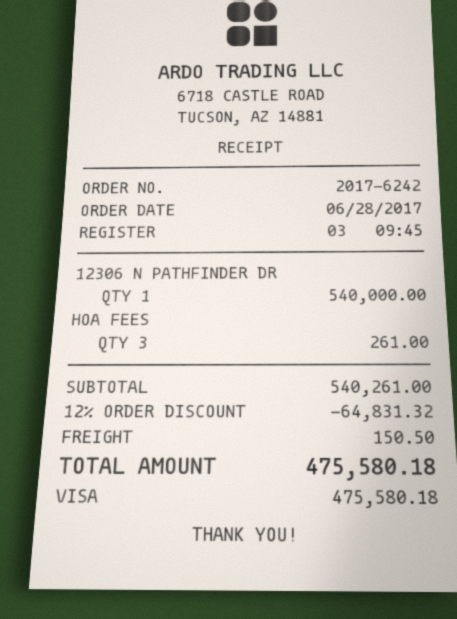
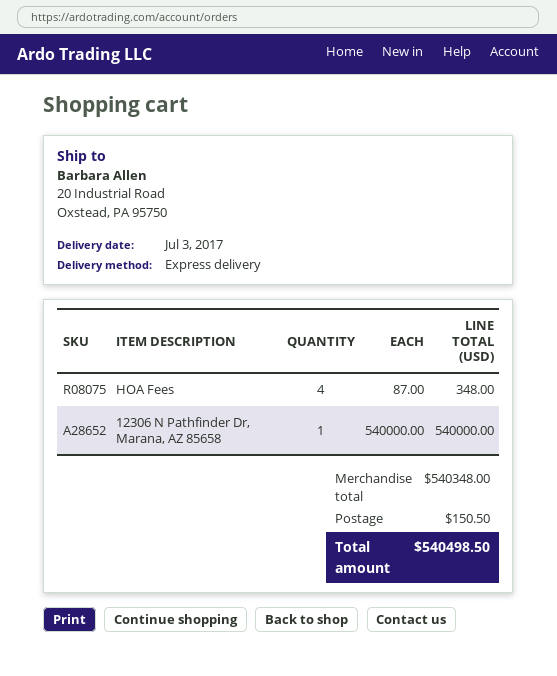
HOA FEES: 3 for 261.00 -> 4 for 348.00
subtotal: 540261.00 -> 540348.00
discount: 12% = 64831.32 -> none
total: 475580.18 -> 540498.50

